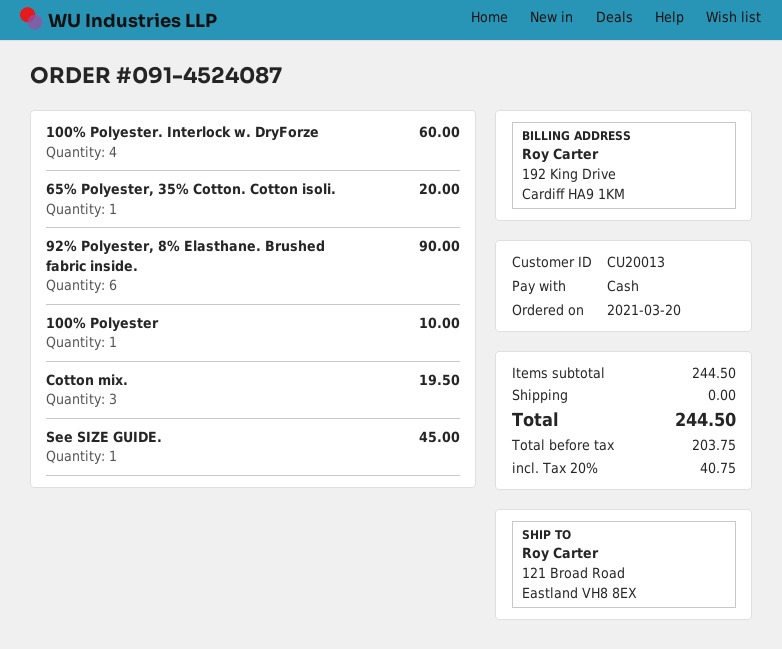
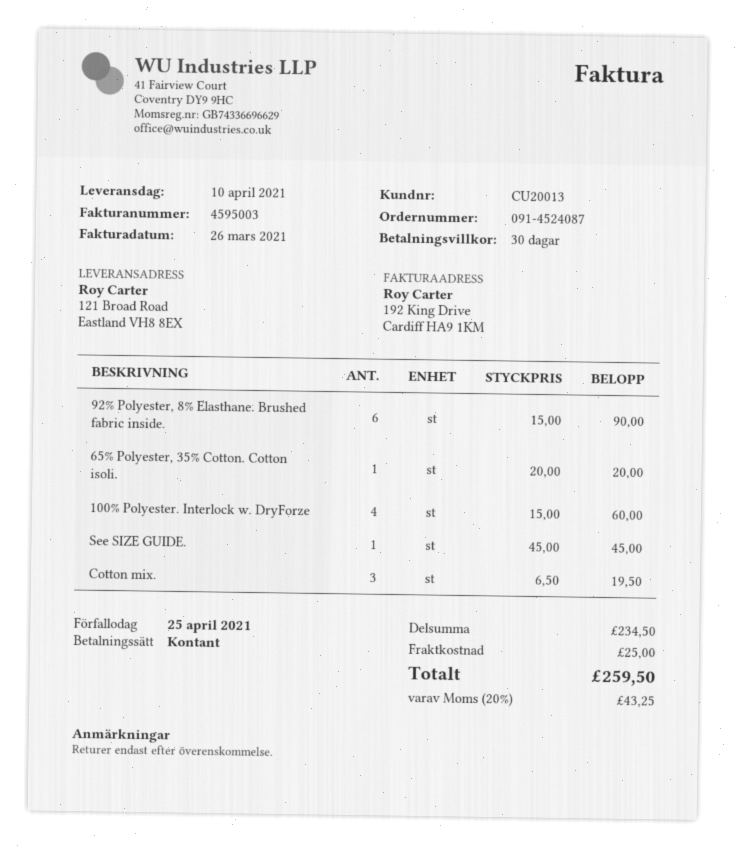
100% Polyester: 1 for 10.00 -> none
subtotal: 244.50 -> 234.50
shipping: 0.00 -> 25.00
tax: 20% = 40.75 -> 20% = 43.25
total: 244.50 -> 259.50

